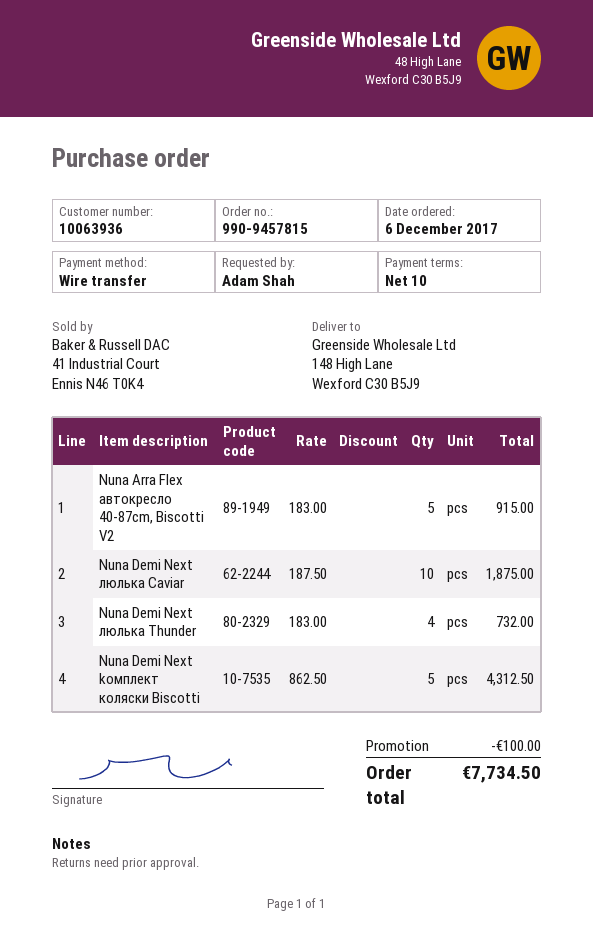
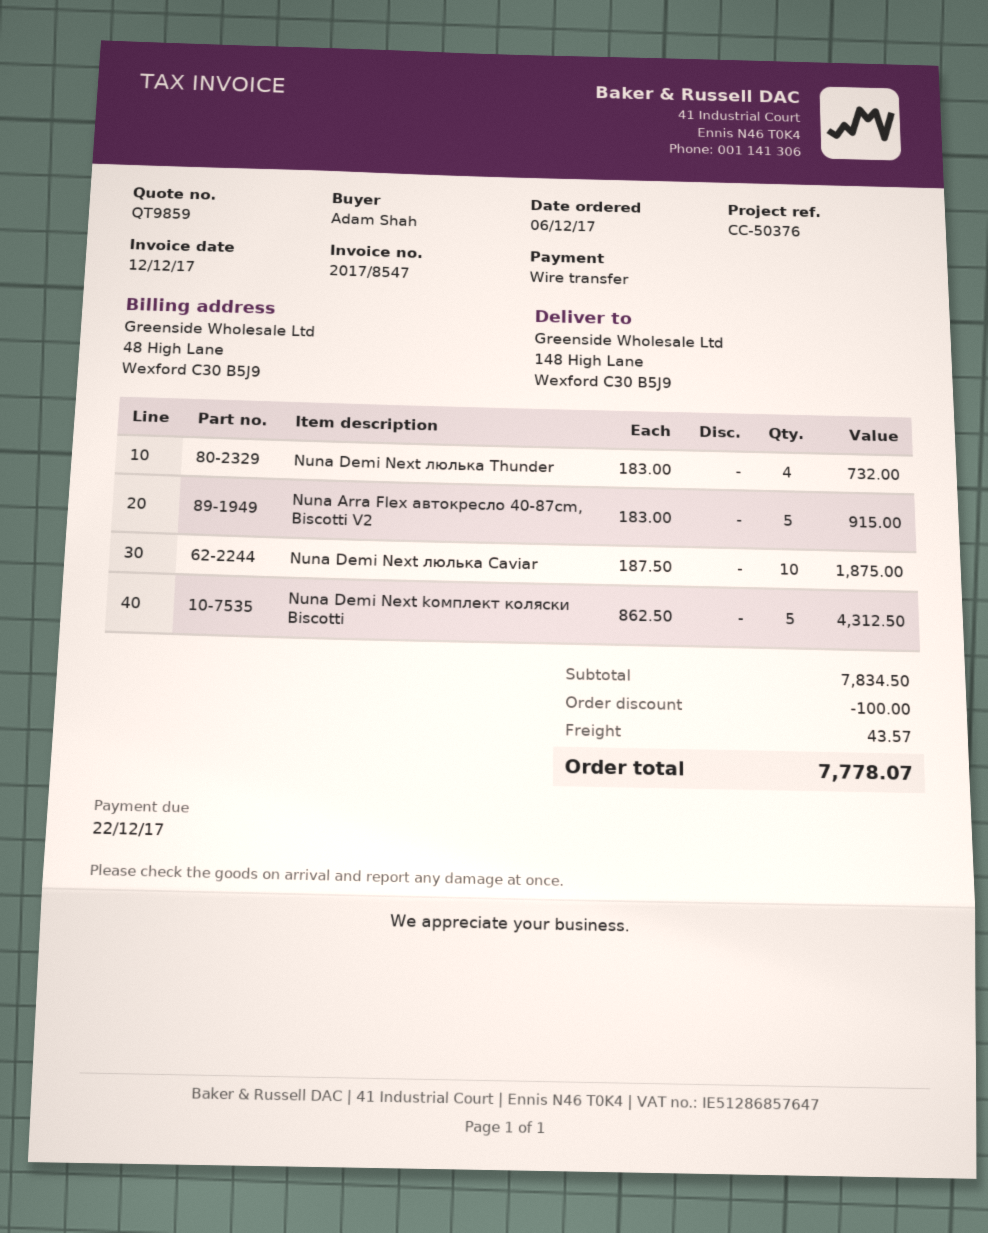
shipping: none -> 43.57
total: 7734.50 -> 7778.07

